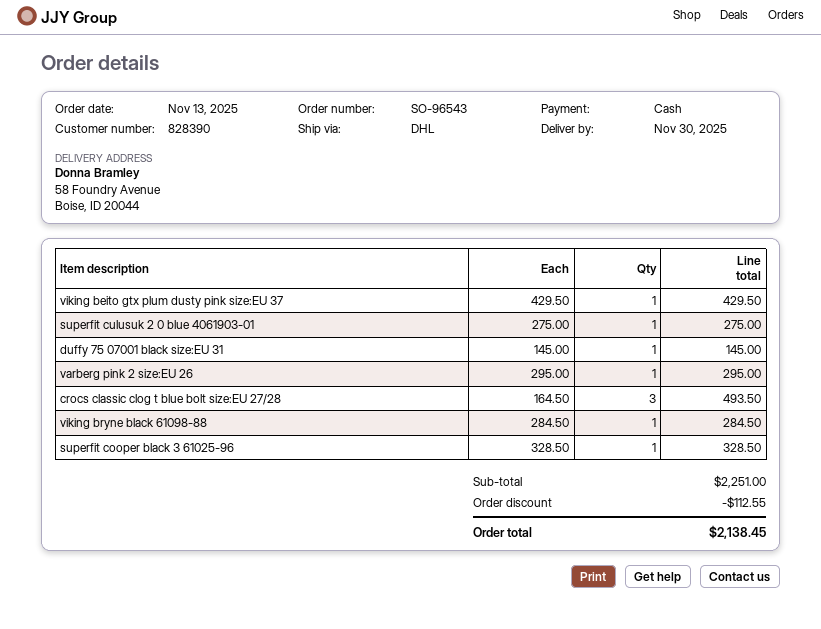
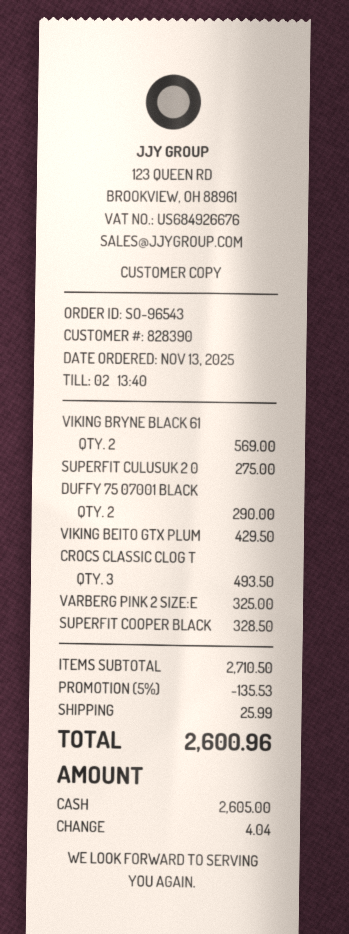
duffy 75 07001 black size:EU 31: 1 for 145.00 -> 2 for 290.00
varberg pink 2 size:EU 26: 1 for 295.00 -> 1 for 325.00
viking bryne black 61098-88: 1 for 284.50 -> 2 for 569.00
subtotal: 2251.00 -> 2710.50
discount: 112.55 -> 135.53
shipping: none -> 25.99
total: 2138.45 -> 2600.96

